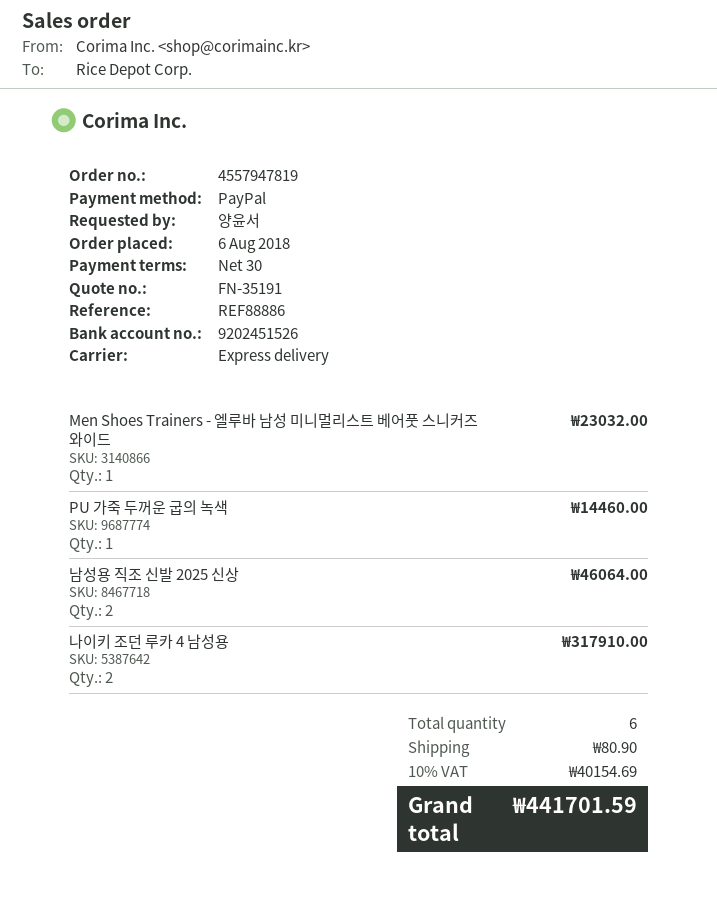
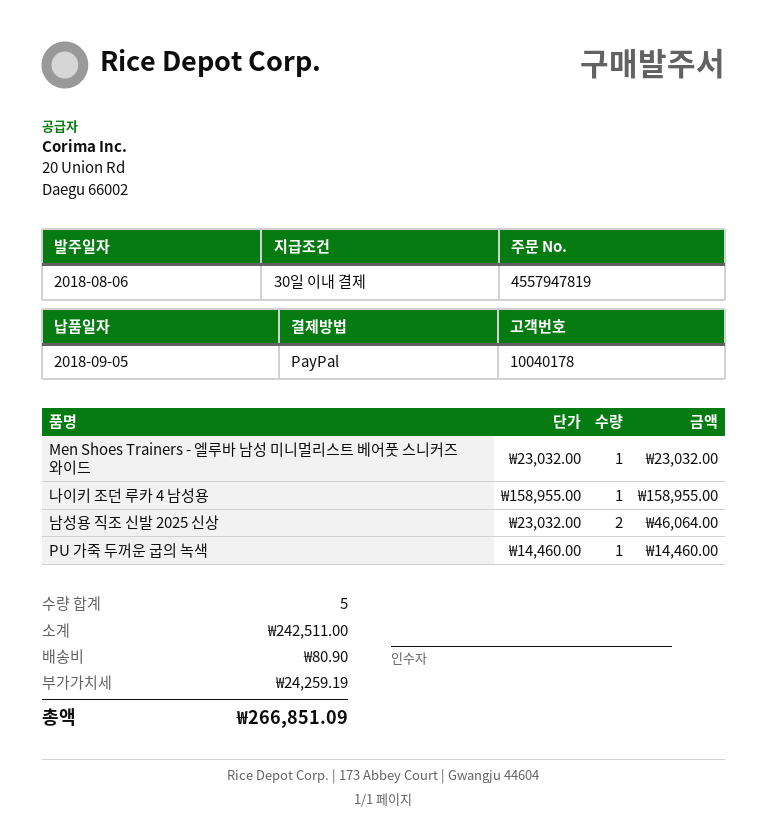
나이키 조던 루카 4 남성용: 2 for 317910.00 -> 1 for 158955.00
total quantity: 6 -> 5
tax: 40154.69 -> 24259.19
total: 441701.59 -> 266851.09

